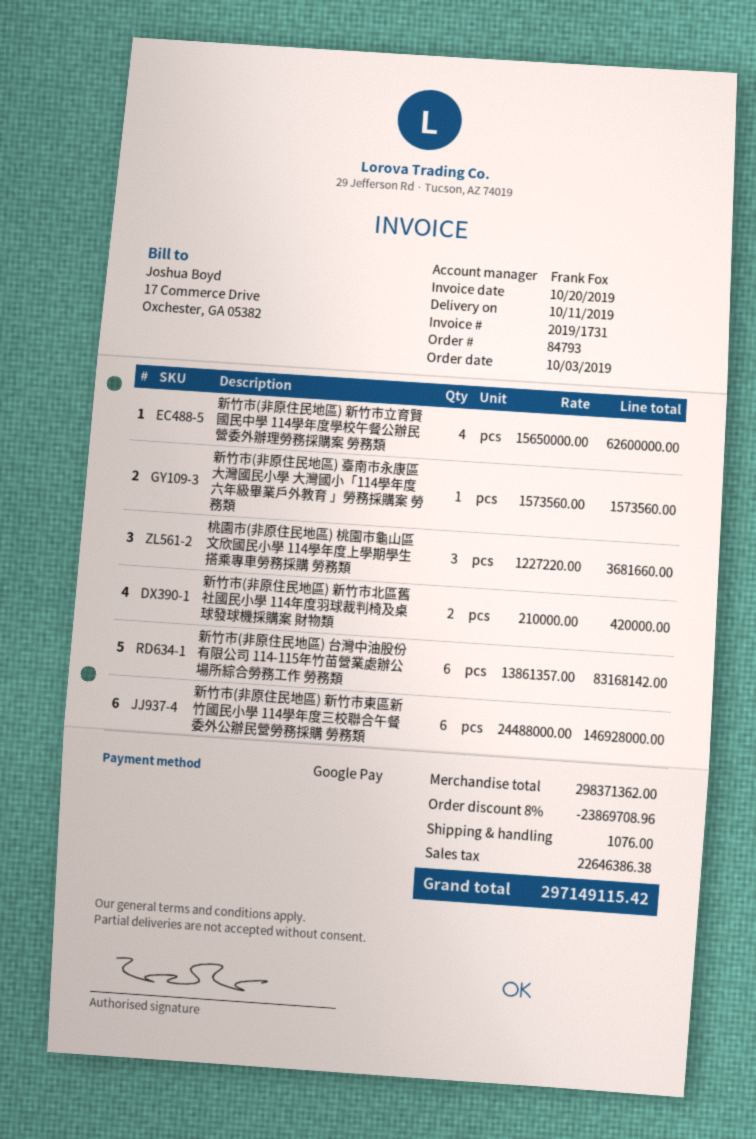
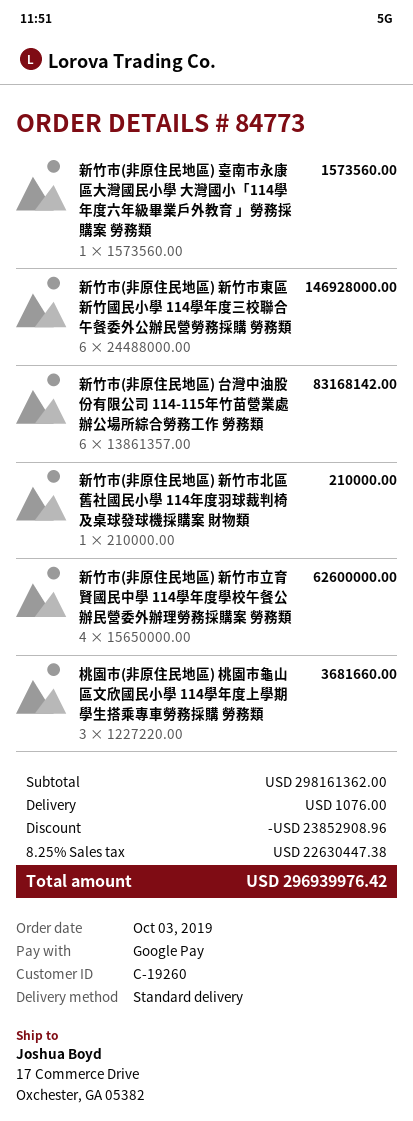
order number: 84793 -> 84773
新竹市(非原住民地區) 新竹市北區舊社國民小學 114年度羽球裁判椅及桌球發球機採購案 財物類: 2 x 210000.00 = 420000.00 -> 1 x 210000.00 = 210000.00
subtotal: 298371362.00 -> 298161362.00
discount: 23869708.96 -> 23852908.96
tax: 22646386.38 -> 22630447.38
total: 297149115.42 -> 296939976.42

